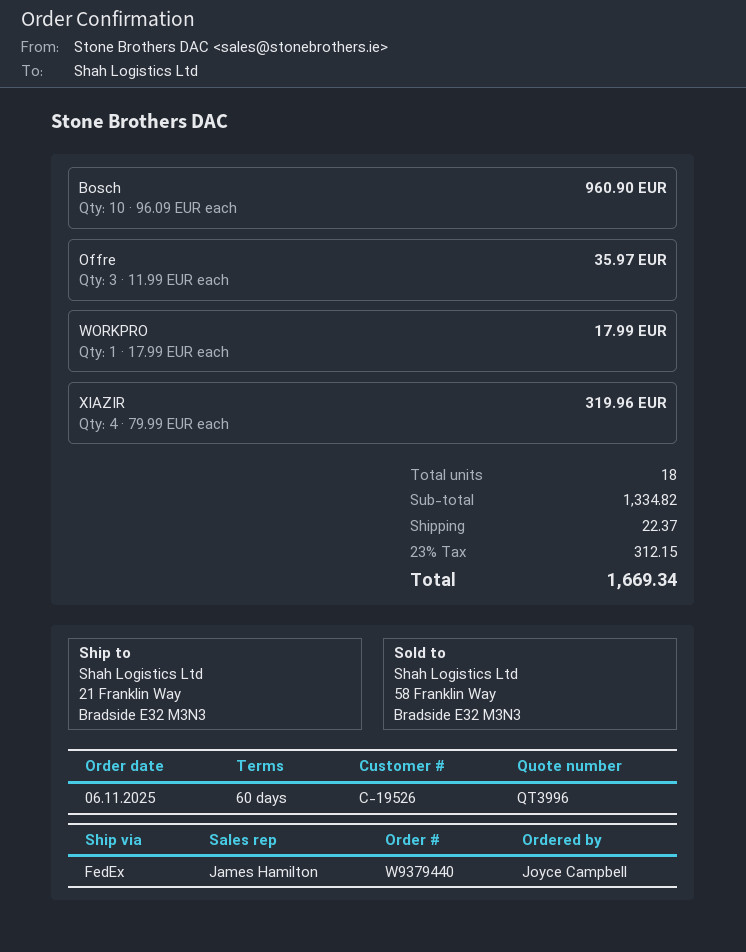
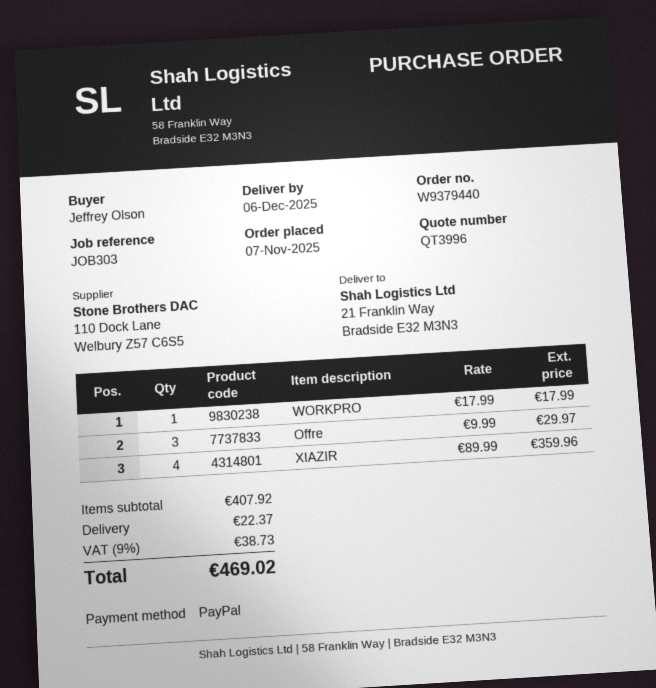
order date: 2025-11-06 -> 2025-11-07
ordered by: Joyce Campbell -> Jeffrey Olson
Bosch: 10 x 96.09 = 960.90 -> none
Offre: 3 x 11.99 = 35.97 -> 3 x 9.99 = 29.97
XIAZIR: 4 x 79.99 = 319.96 -> 4 x 89.99 = 359.96
subtotal: 1334.82 -> 407.92
tax: 23% = 312.15 -> 9% = 38.73
total: 1669.34 -> 469.02

